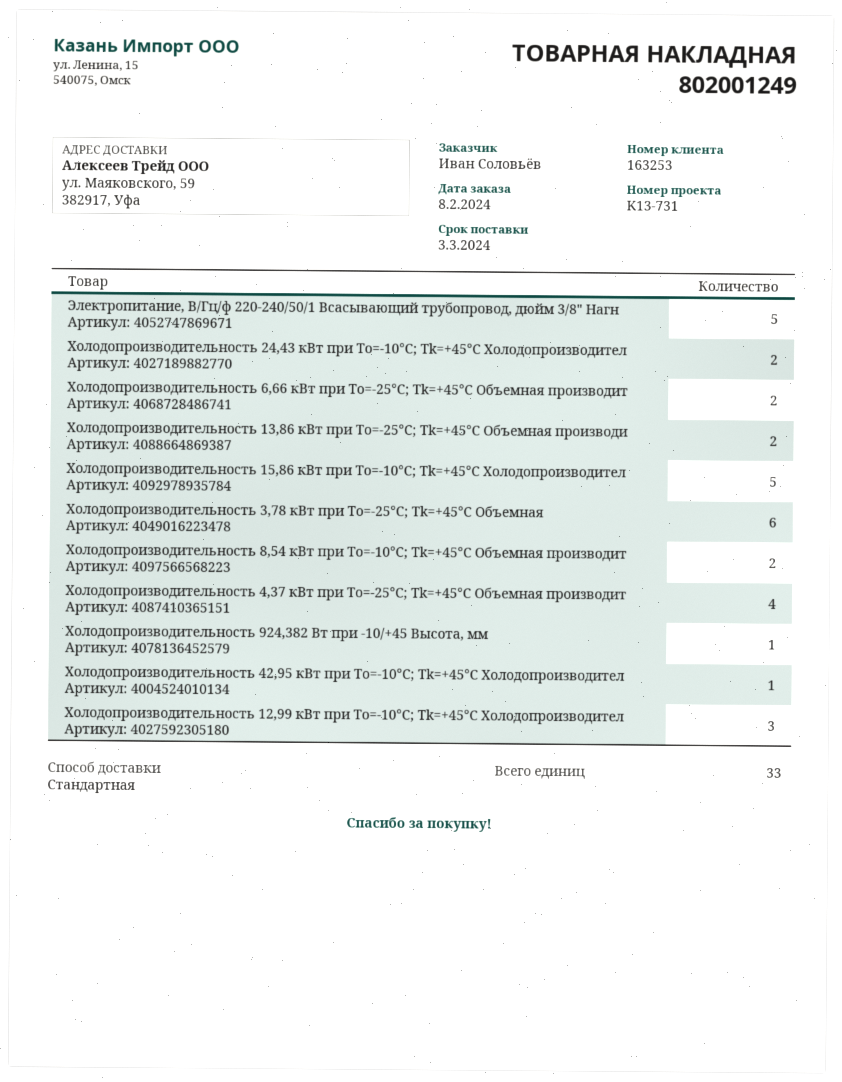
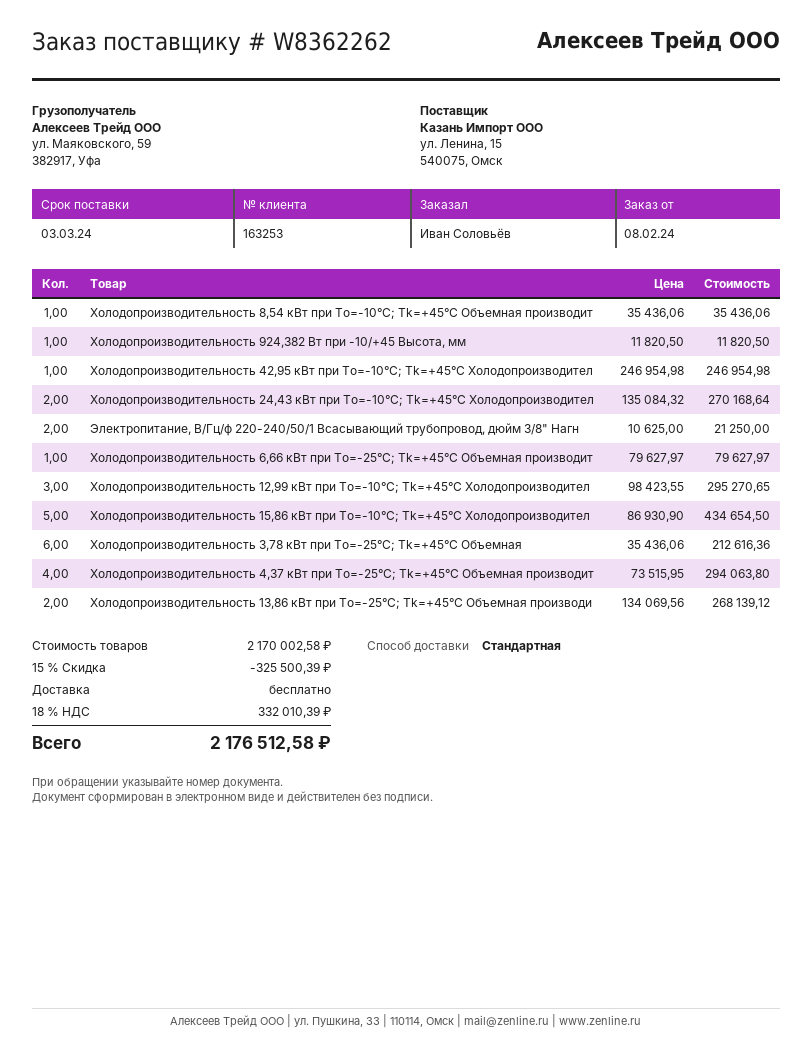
Электропитание, В/Гц/ф 220-240/50/1 Всасывающий трубопровод, дюйм 3/8" Нагн: 5 -> 2
Холодопроизводительность 6,66 кВт при То=-25°С; Tk=+45°C Объемная производит: 2 -> 1
Холодопроизводительность 8,54 кВт при То=-10°С; Tk=+45°C Объемная производит: 2 -> 1

